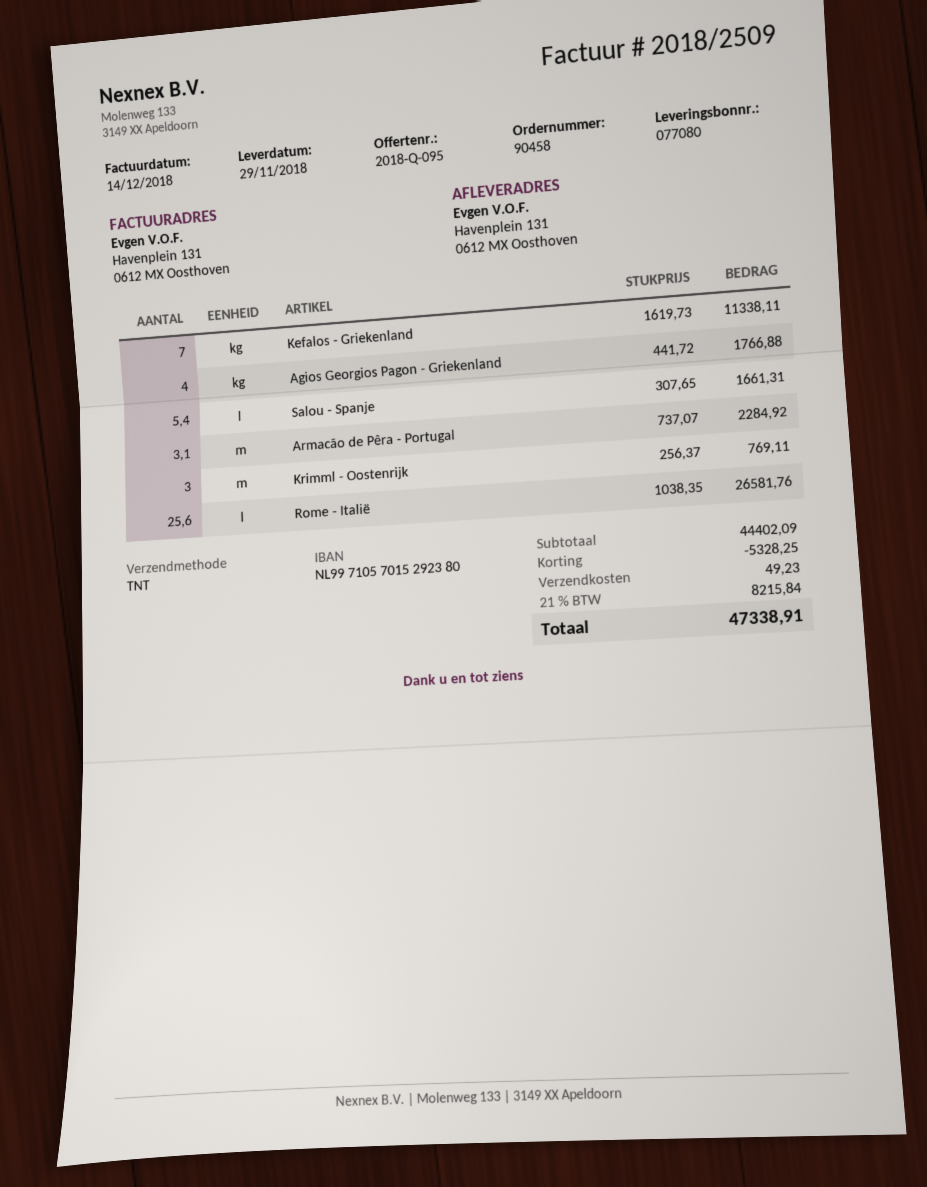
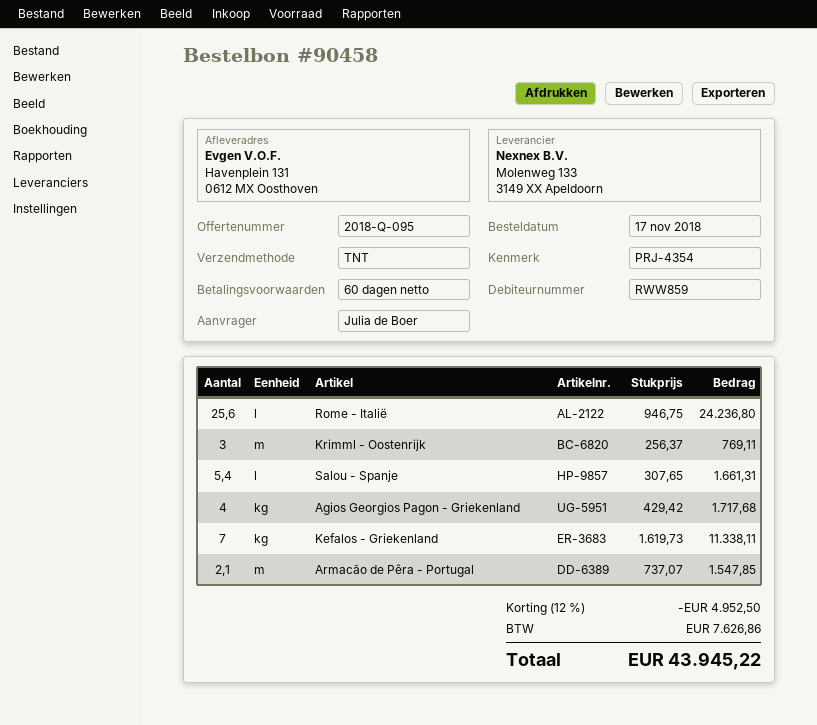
Agios Georgios Pagon - Griekenland: 4 x 441.72 = 1766.88 -> 4 x 429.42 = 1717.68
Armacão de Pêra - Portugal: 3.1 x 737.07 = 2284.92 -> 2.1 x 737.07 = 1547.85
Rome - Italië: 25.6 x 1038.35 = 26581.76 -> 25.6 x 946.75 = 24236.80
discount: 5328.25 -> 4952.50
shipping: 49.23 -> none
tax: 8215.84 -> 7626.86
total: 47338.91 -> 43945.22

